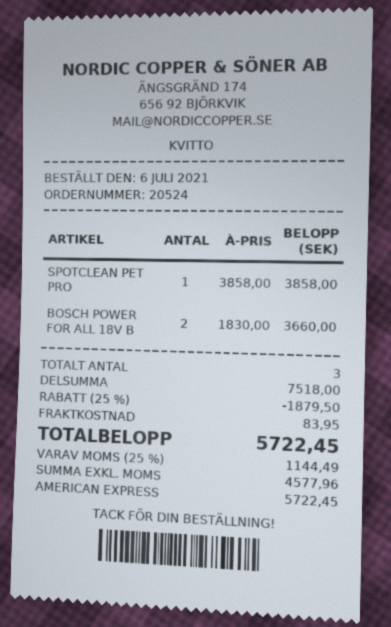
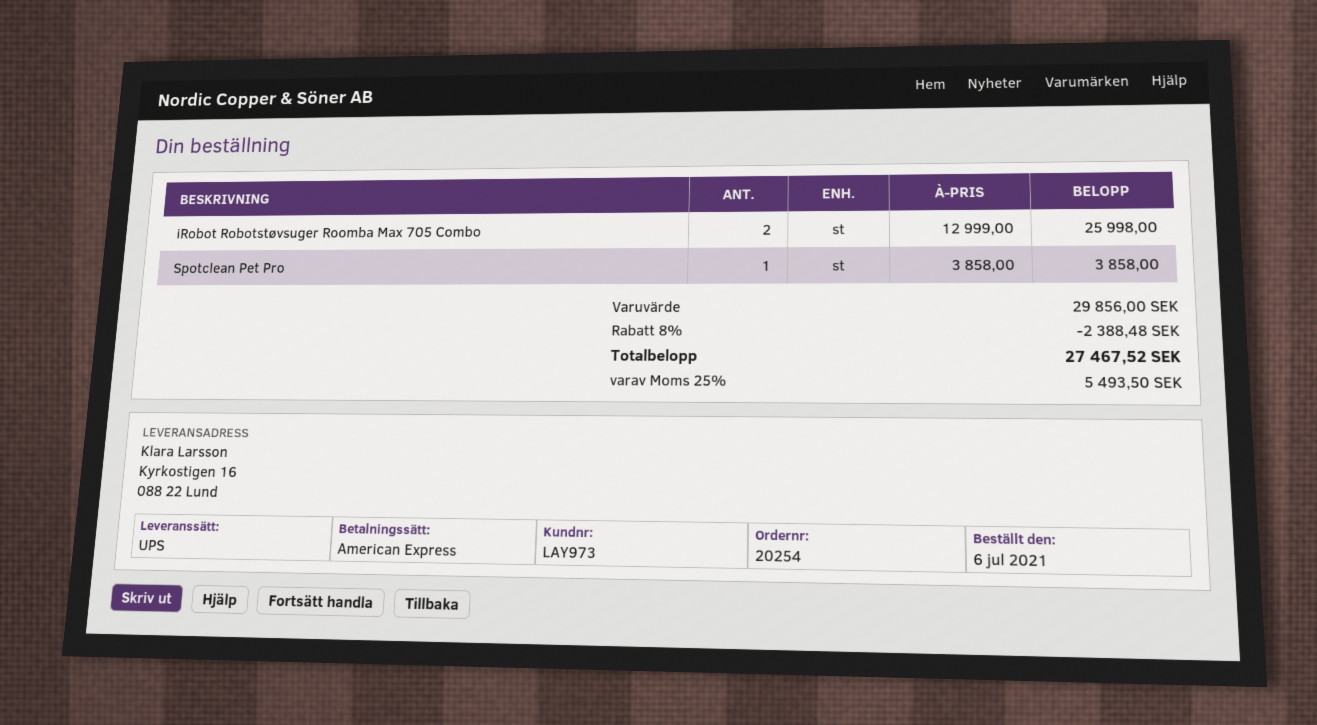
order number: 20524 -> 20254
BOSCH POWER FOR ALL 18V B: 2 x 1830.00 = 3660.00 -> none
iRobot Robotstøvsuger Roomba Max 705 Combo: none -> 2 x 12999.00 = 25998.00
subtotal: 7518.00 -> 29856.00
discount: 25% = 1879.50 -> 8% = 2388.48
shipping: 83.95 -> none
tax: 25% = 1144.49 -> 25% = 5493.50
total: 5722.45 -> 27467.52

